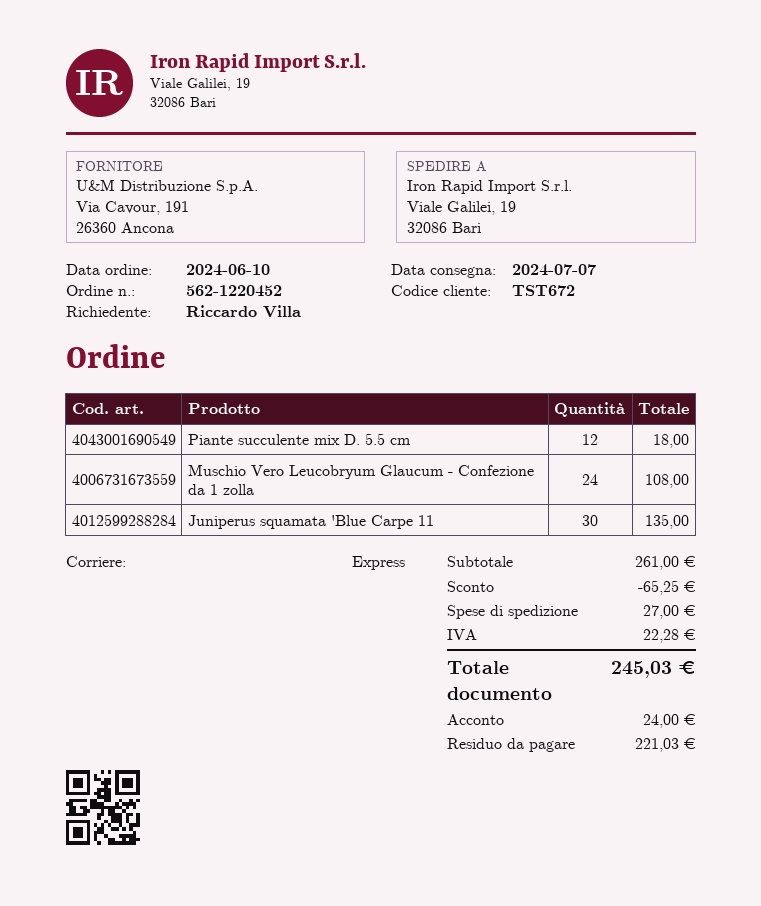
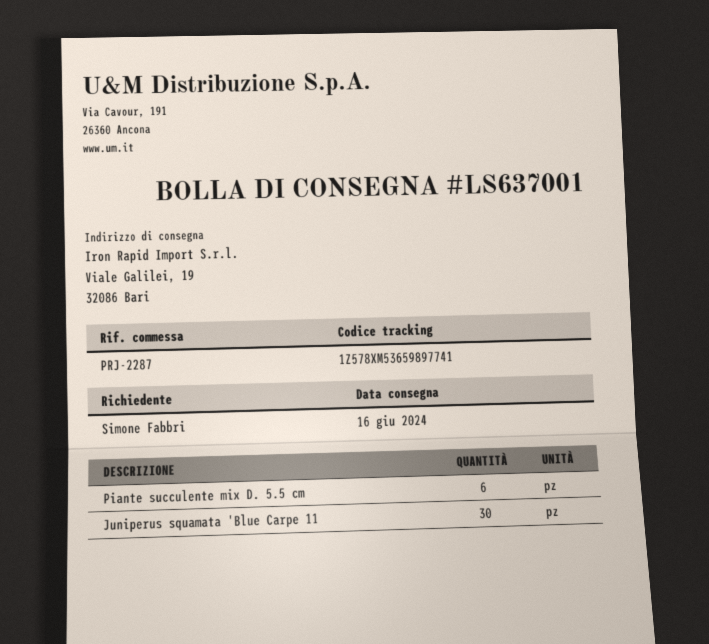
delivery date: 2024-07-07 -> 2024-06-16
ordered by: Riccardo Villa -> Simone Fabbri
Piante succulente mix D. 5.5 cm: 12 -> 6
Muschio Vero Leucobryum Glaucum - Confezione da 1 zolla: 24 -> none

